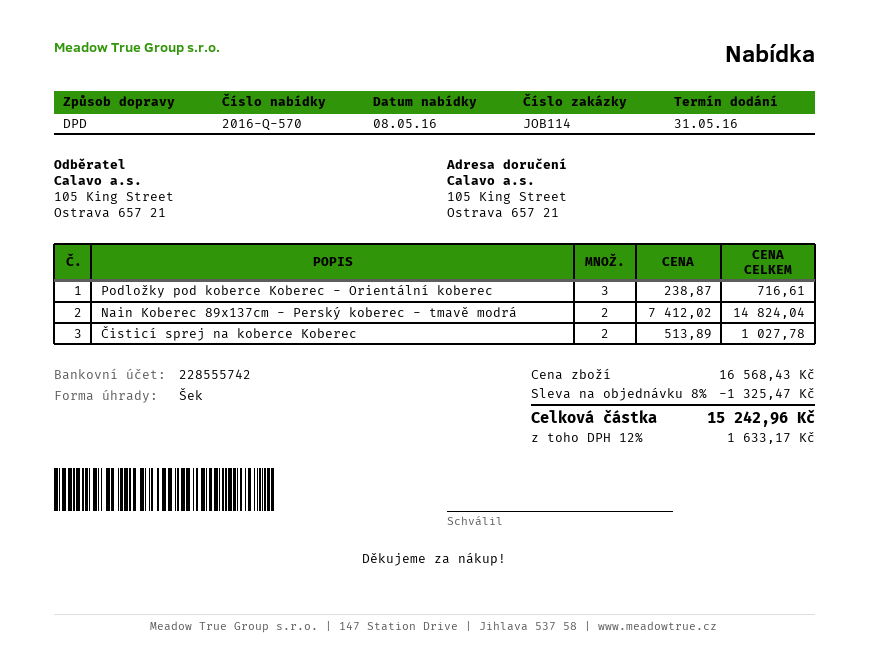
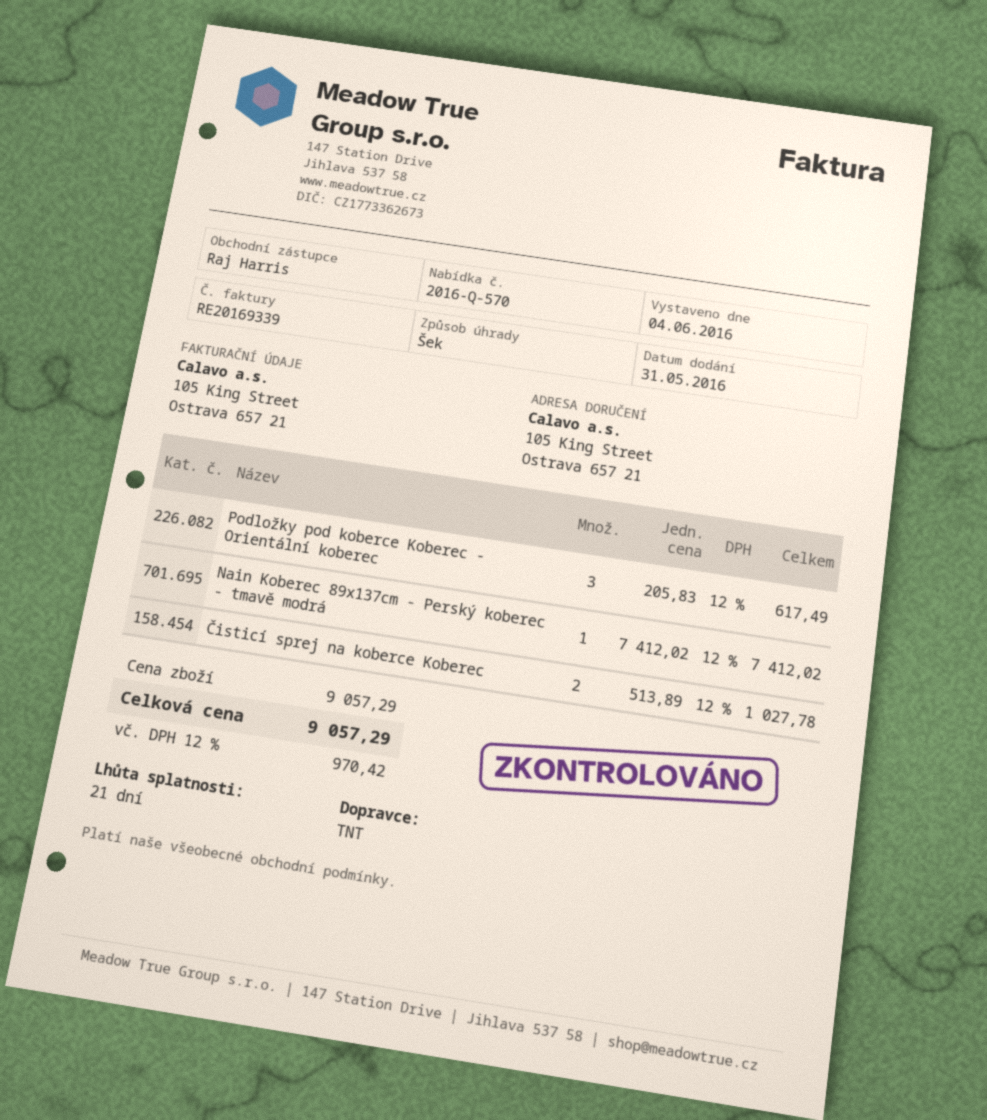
shipping method: DPD -> TNT
Podložky pod koberce Koberec - Orientální koberec: 3 x 238.87 = 716.61 -> 3 x 205.83 = 617.49
Nain Koberec 89x137cm - Perský koberec - tmavě modrá: 2 x 7412.02 = 14824.04 -> 1 x 7412.02 = 7412.02
subtotal: 16568.43 -> 9057.29
discount: 8% = 1325.47 -> none
tax: 12% = 1633.17 -> 12% = 970.42
total: 15242.96 -> 9057.29

